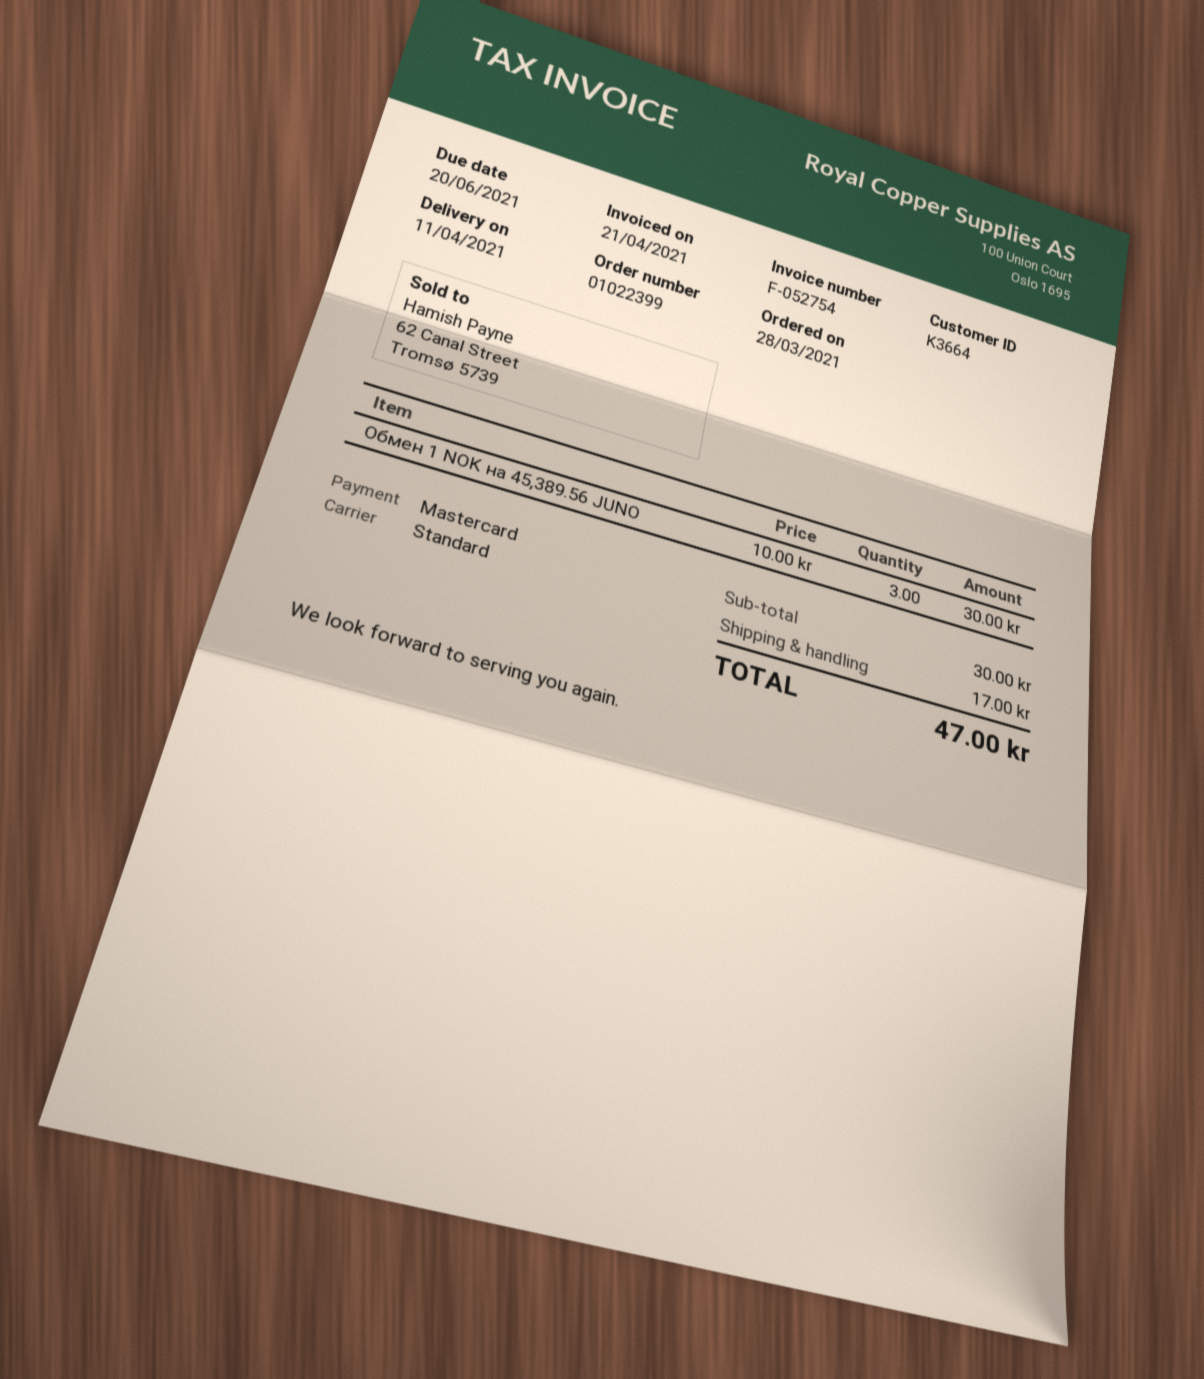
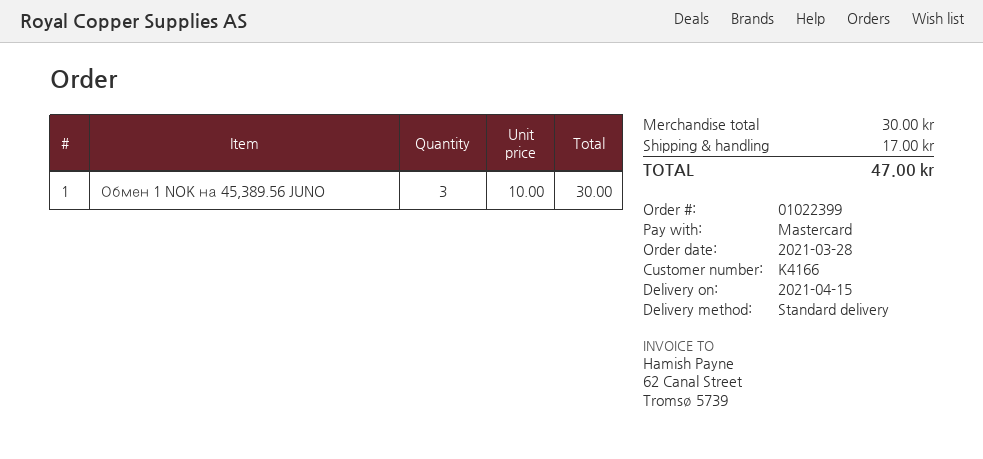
delivery date: 2021-04-11 -> 2021-04-15
customer number: K3664 -> K4166

